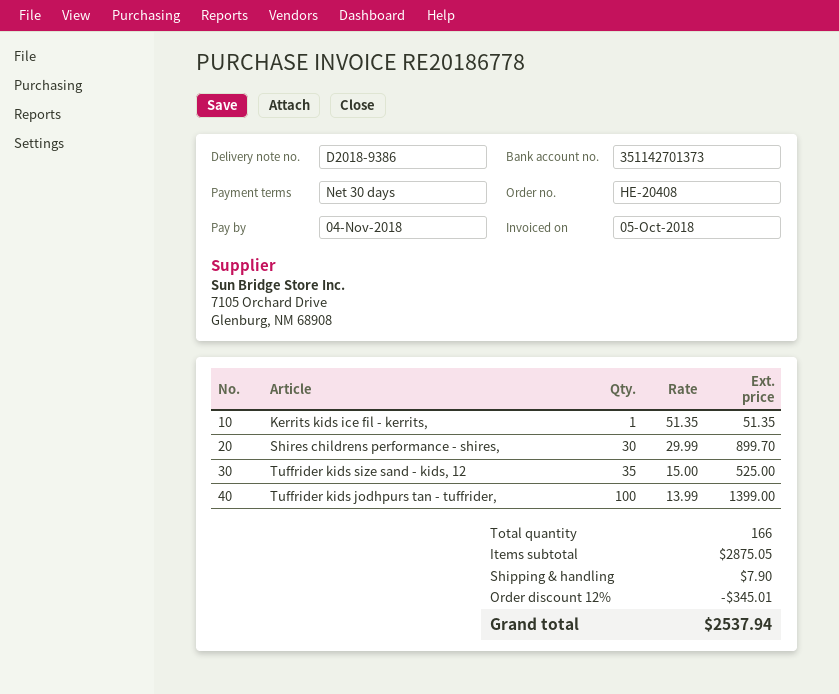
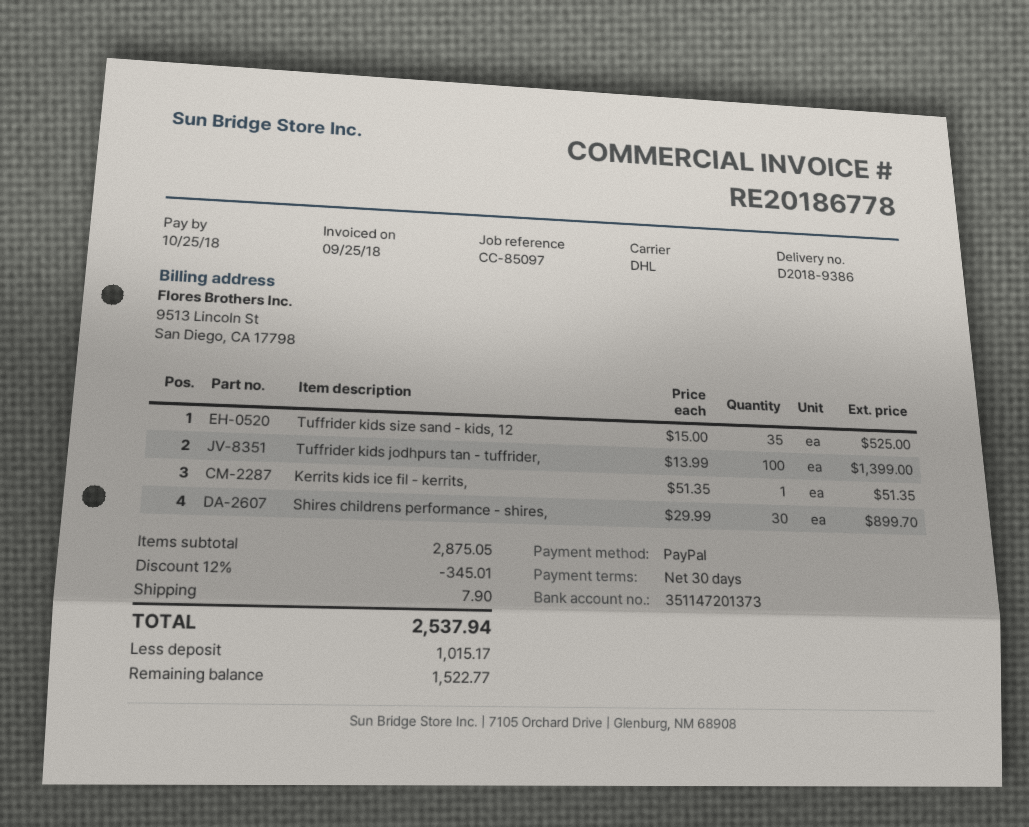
invoice date: 2018-10-05 -> 2018-09-25
due date: 2018-11-04 -> 2018-10-25
bank account: 351142701373 -> 351147201373

